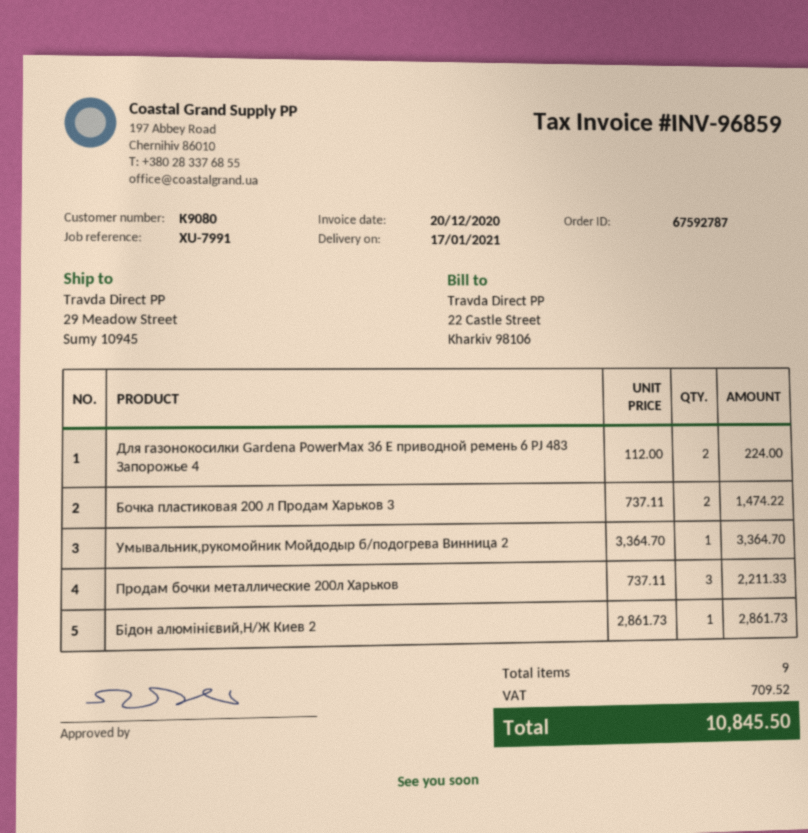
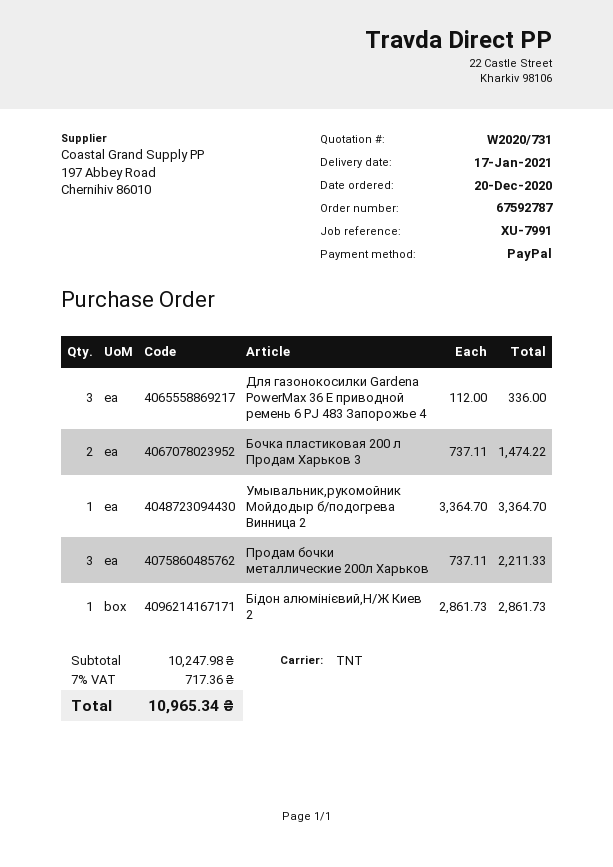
Для газонокосилки Gardena PowerMax 36 E приводной ремень 6 PJ 483 Запорожье 4: 2 x 112.00 = 224.00 -> 3 x 112.00 = 336.00
tax: 709.52 -> 717.36
total: 10845.50 -> 10965.34

